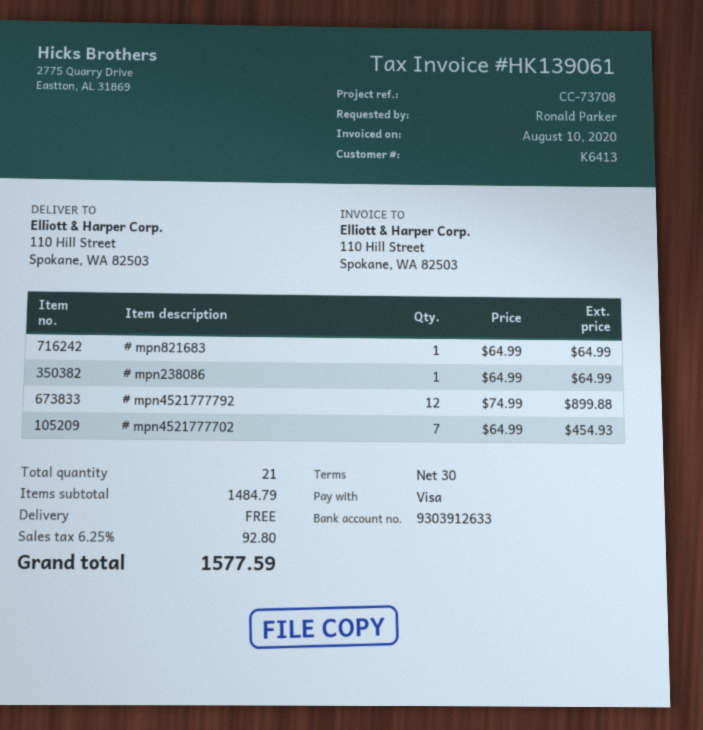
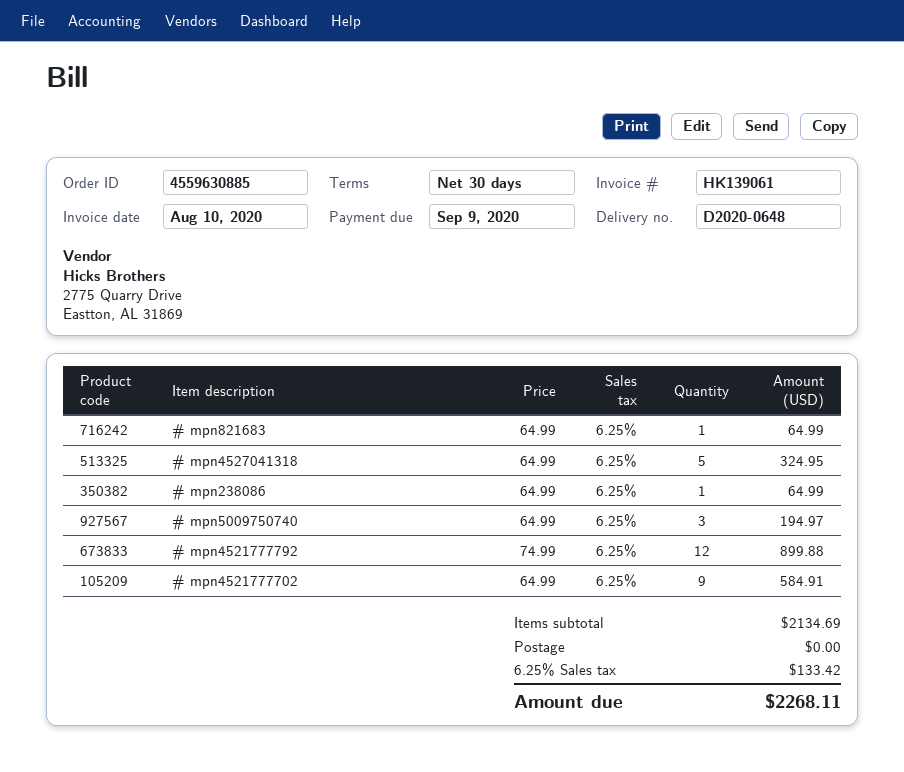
# mpn4521777702: 7 x 64.99 = 454.93 -> 9 x 64.99 = 584.91
# mpn4527041318: none -> 5 x 64.99 = 324.95
# mpn5009750740: none -> 3 x 64.99 = 194.97
subtotal: 1484.79 -> 2134.69
tax: 6.25% = 92.80 -> 6.25% = 133.42
total: 1577.59 -> 2268.11

